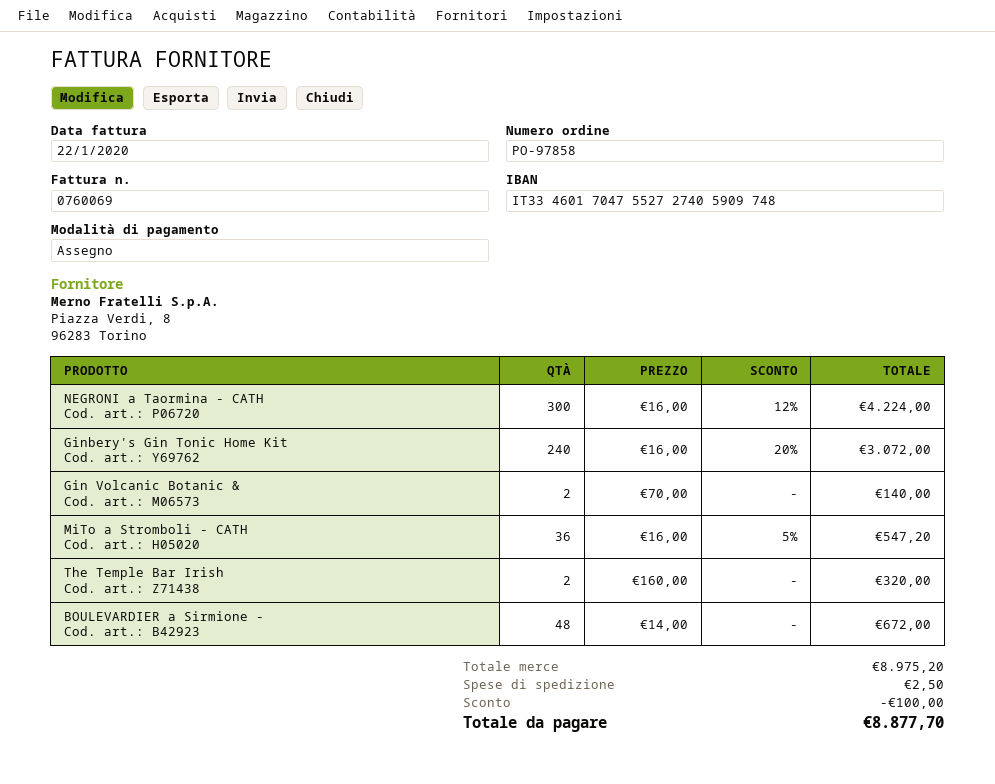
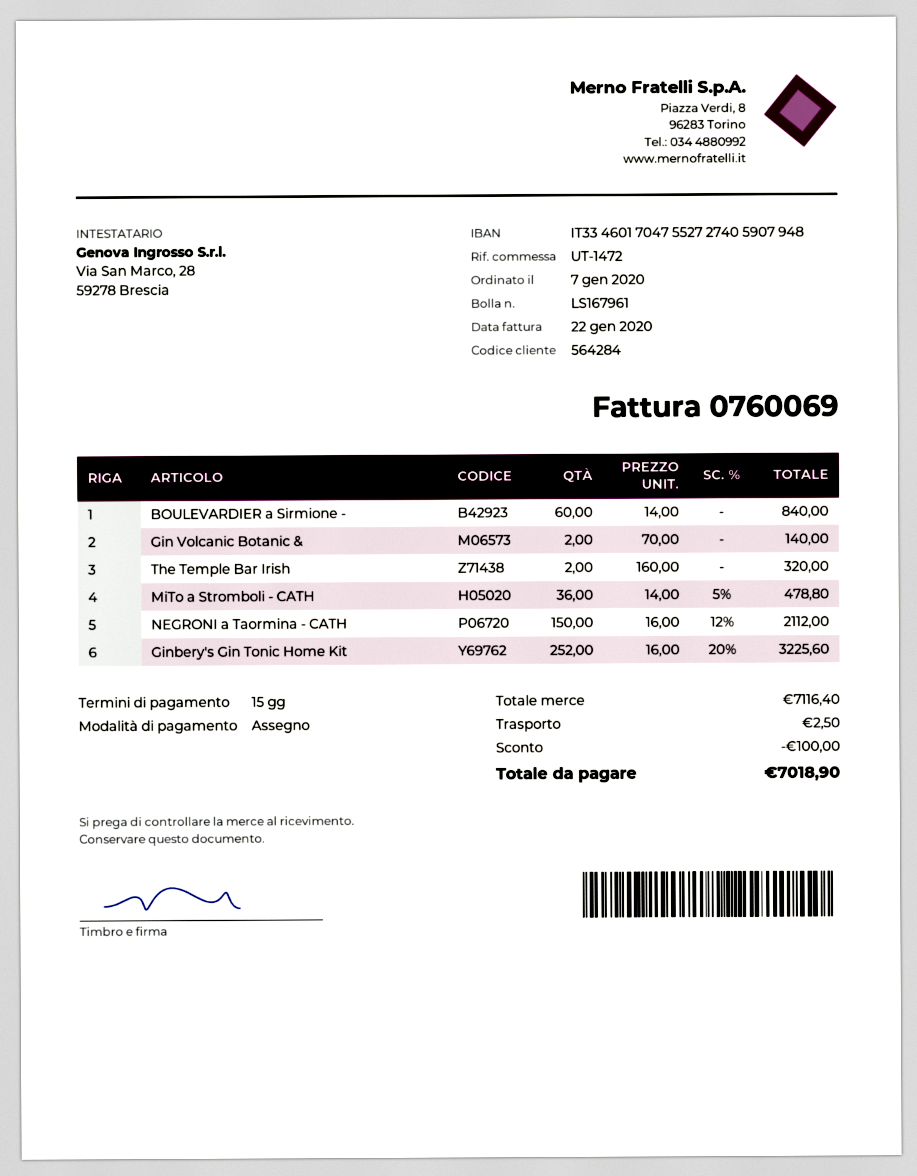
bank account: IT3346017047552727405909748 -> IT3346017047552727405907948
NEGRONI a Taormina - CATH: 300 x 16.00 - 12% = 4224.00 -> 150 x 16.00 - 12% = 2112.00
Ginbery's Gin Tonic Home Kit: 240 x 16.00 - 20% = 3072.00 -> 252 x 16.00 - 20% = 3225.60
MiTo a Stromboli - CATH: 36 x 16.00 - 5% = 547.20 -> 36 x 14.00 - 5% = 478.80
BOULEVARDIER a Sirmione -: 48 x 14.00 = 672.00 -> 60 x 14.00 = 840.00
subtotal: 8975.20 -> 7116.40
total: 8877.70 -> 7018.90

